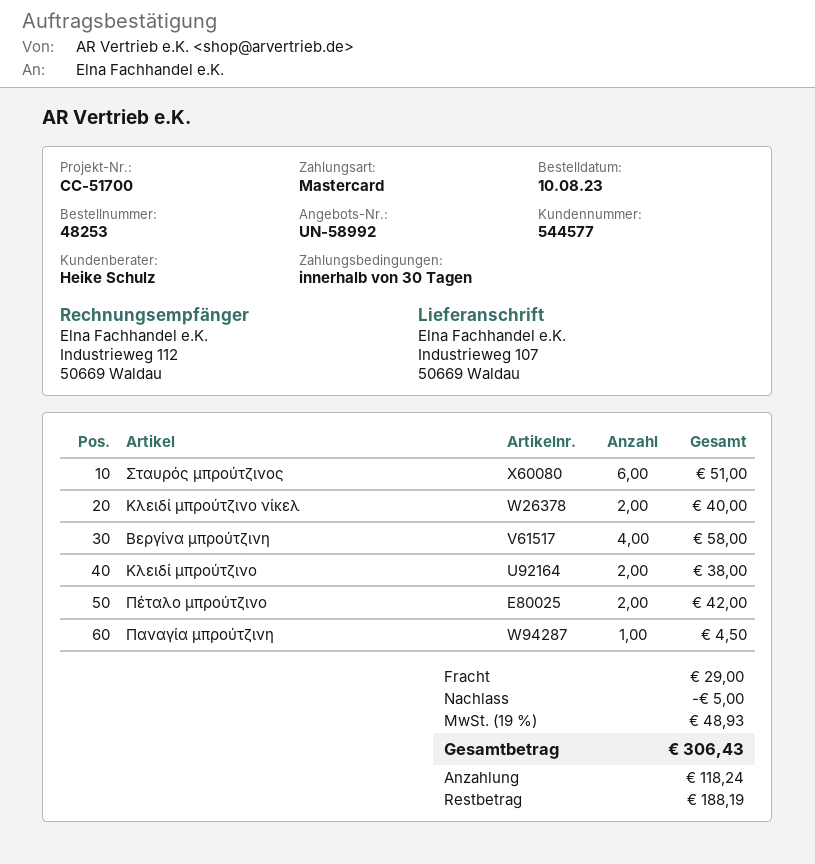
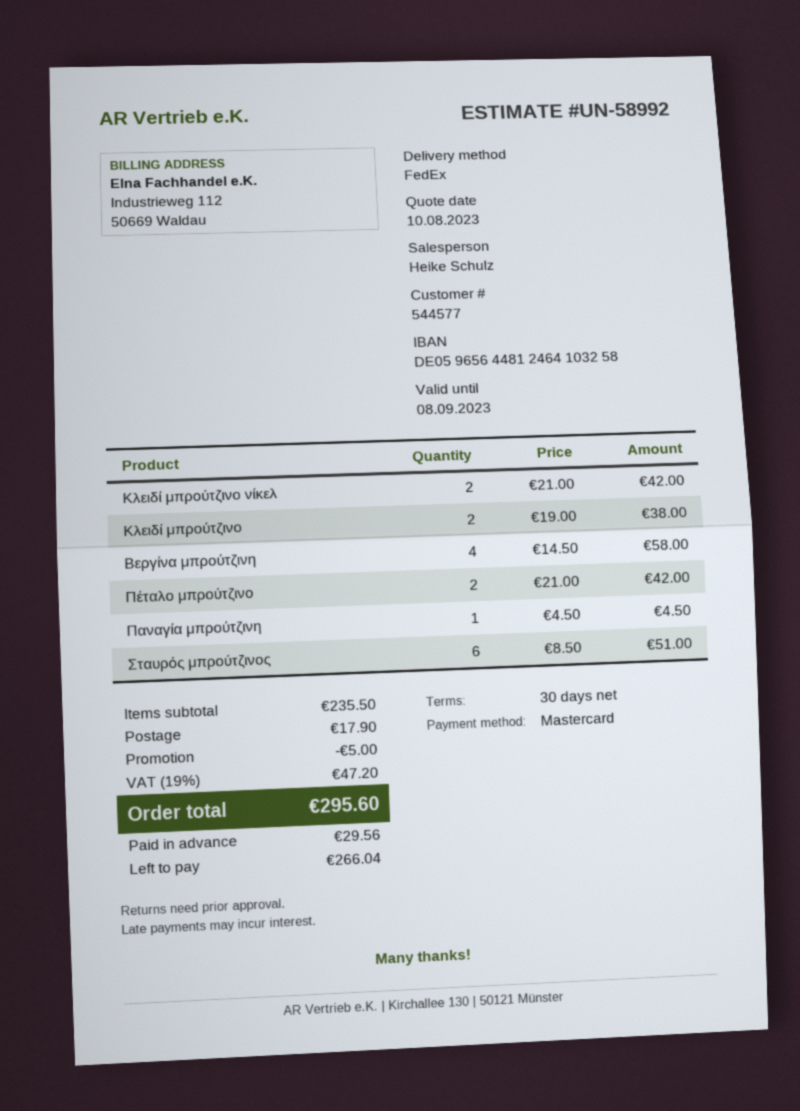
Κλειδί μπρούτζινο νίκελ: 2 for 40.00 -> 2 for 42.00
shipping: 29.00 -> 17.90
tax: 19% = 48.93 -> 19% = 47.20
total: 306.43 -> 295.60
deposit: 118.24 -> 29.56
balance: 188.19 -> 266.04

